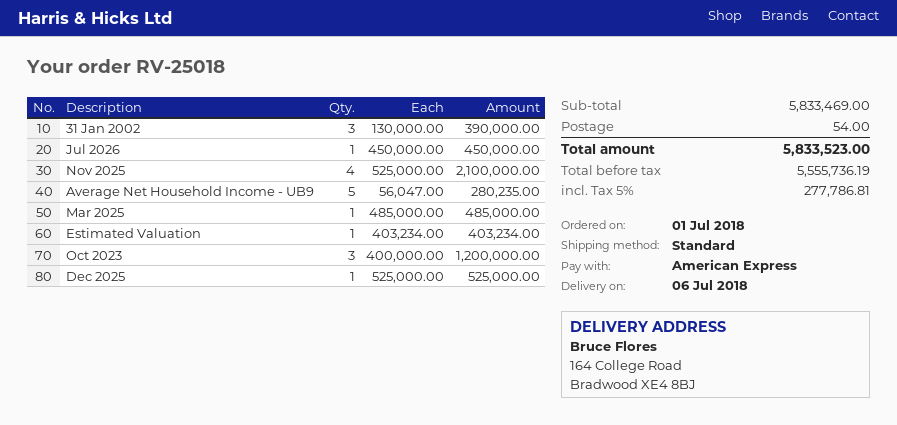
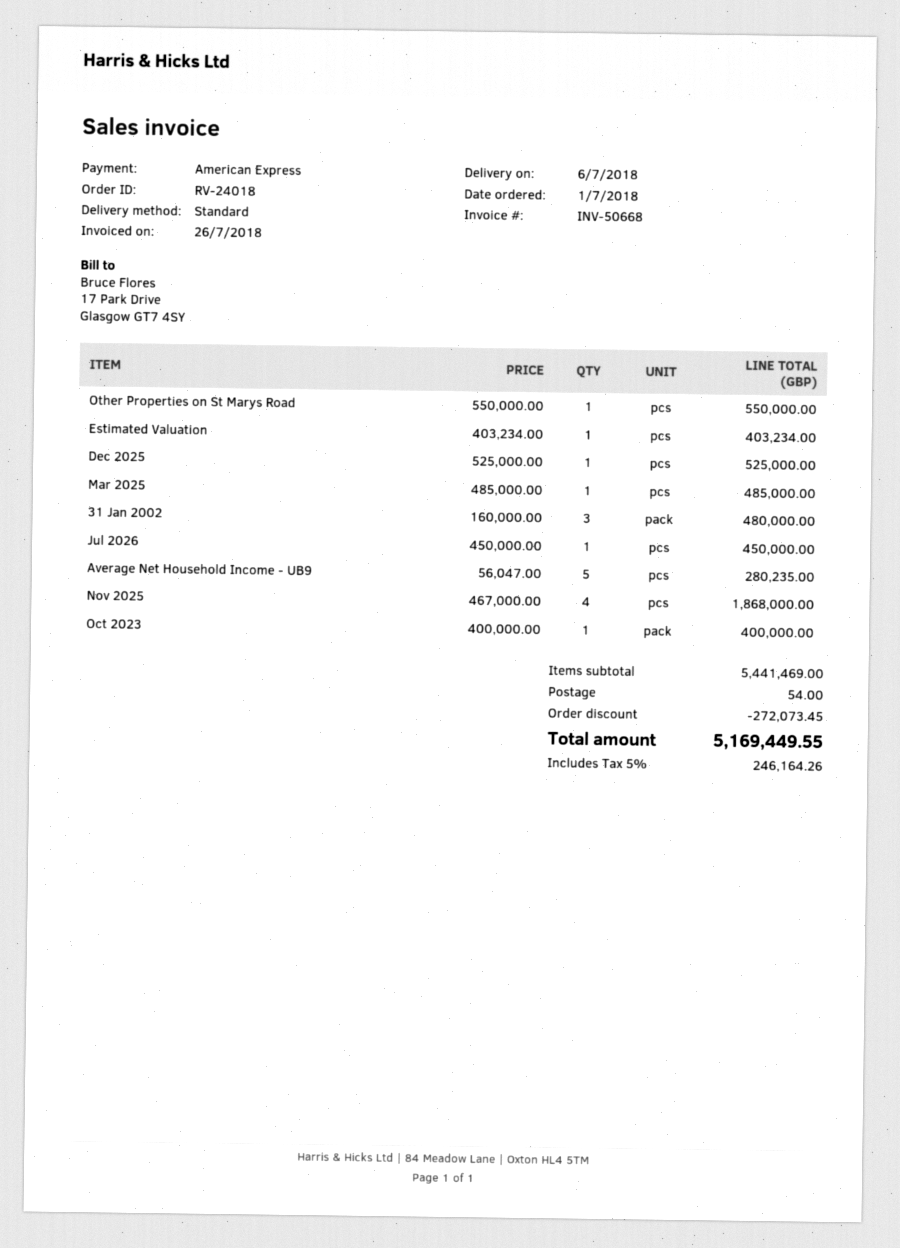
order number: RV-25018 -> RV-24018
31 Jan 2002: 3 x 130000.00 = 390000.00 -> 3 x 160000.00 = 480000.00
Nov 2025: 4 x 525000.00 = 2100000.00 -> 4 x 467000.00 = 1868000.00
Oct 2023: 3 x 400000.00 = 1200000.00 -> 1 x 400000.00 = 400000.00
Other Properties on St Marys Road: none -> 1 x 550000.00 = 550000.00
subtotal: 5833469.00 -> 5441469.00
discount: none -> 272073.45
tax: 5% = 277786.81 -> 5% = 246164.26
total: 5833523.00 -> 5169449.55

